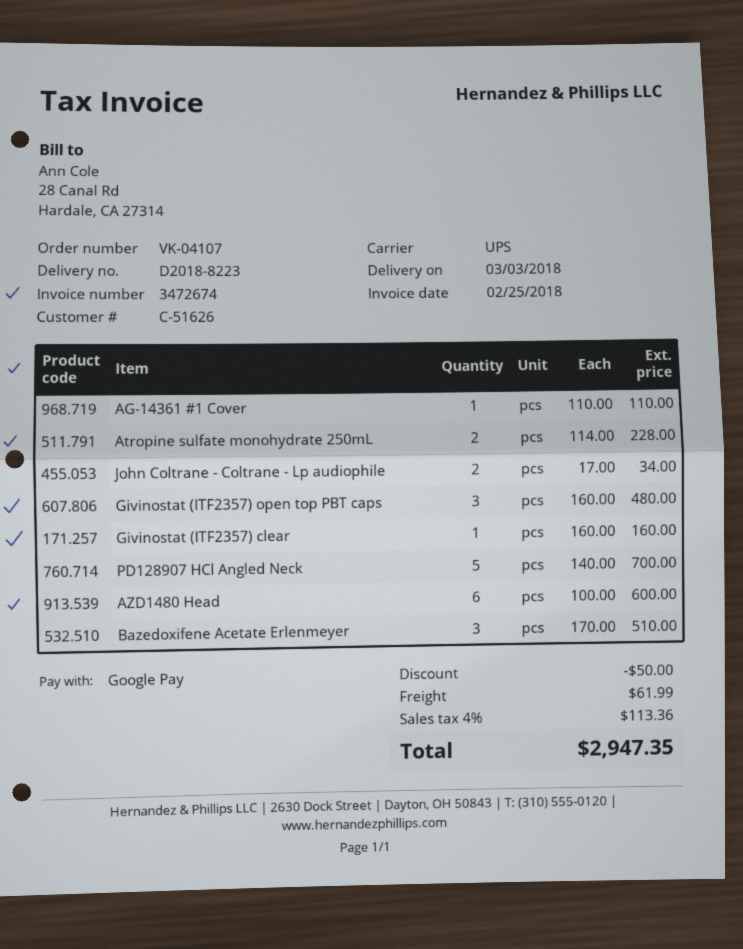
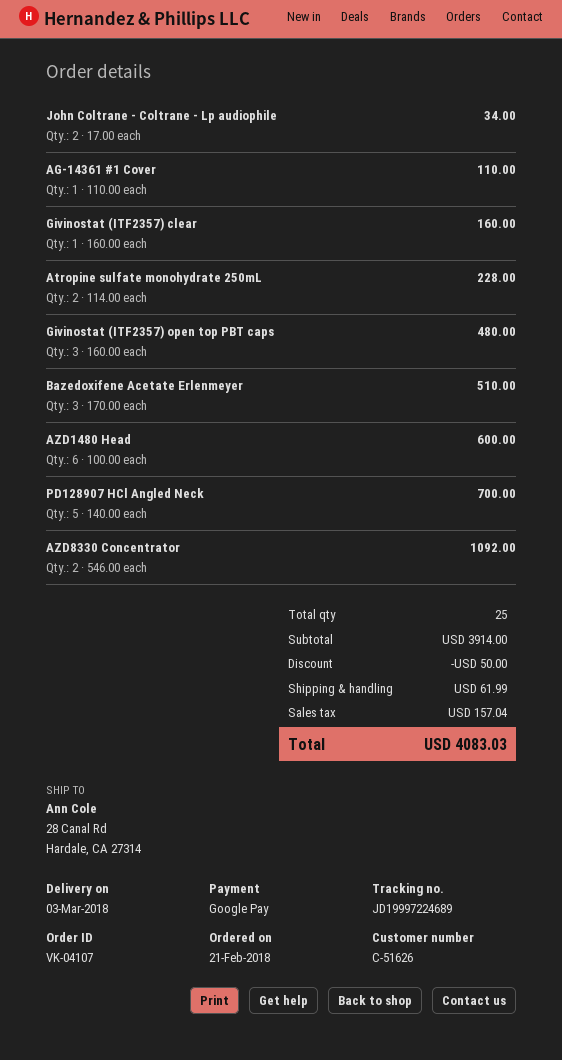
AZD8330 Concentrator: none -> 2 x 546.00 = 1092.00
tax: 113.36 -> 157.04
total: 2947.35 -> 4083.03

